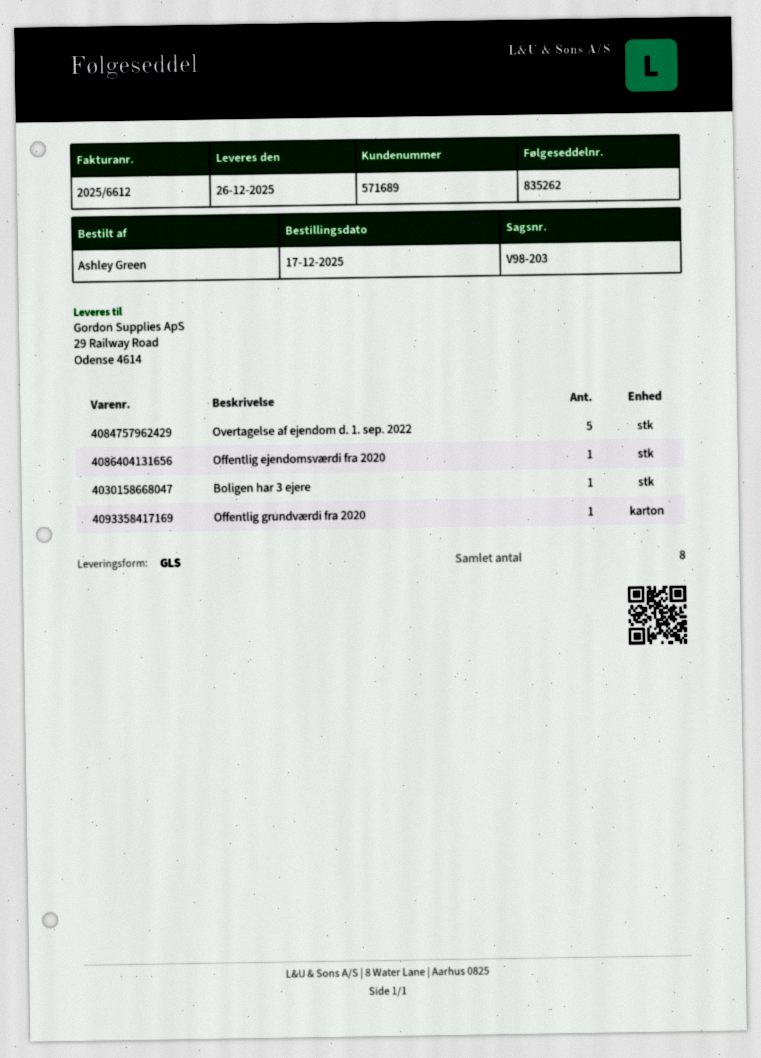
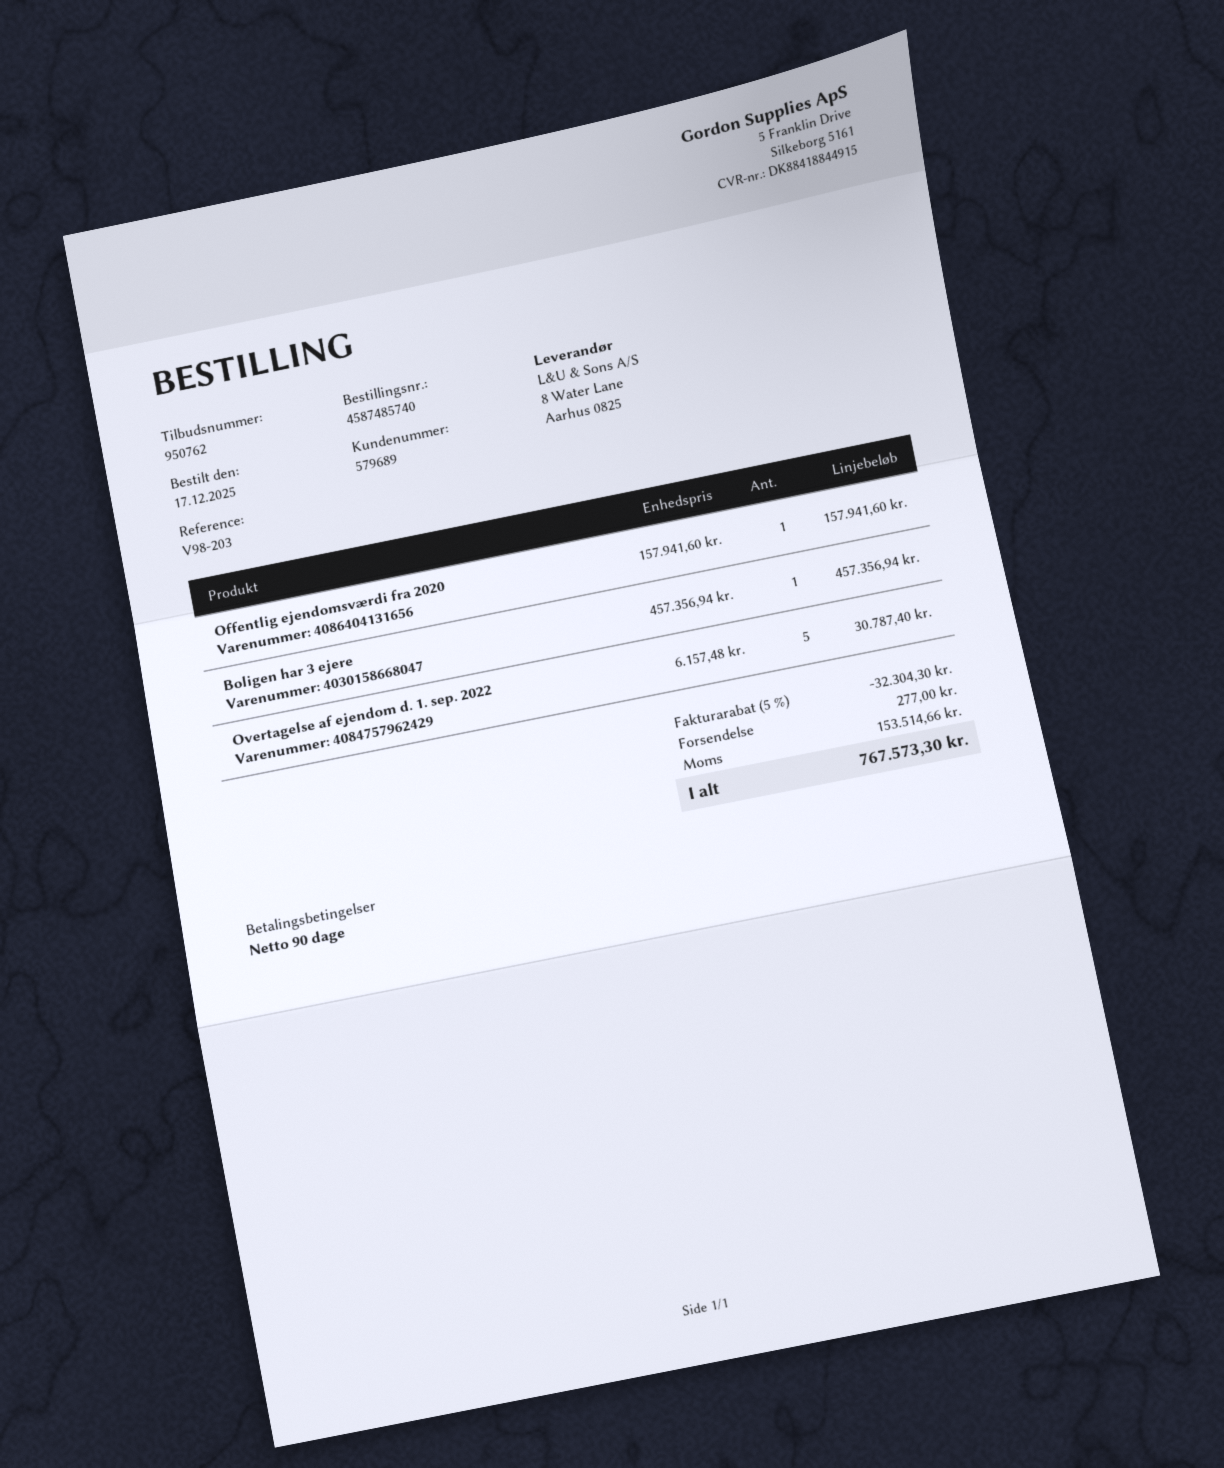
customer number: 571689 -> 579689
Offentlig grundværdi fra 2020: 1 -> none

